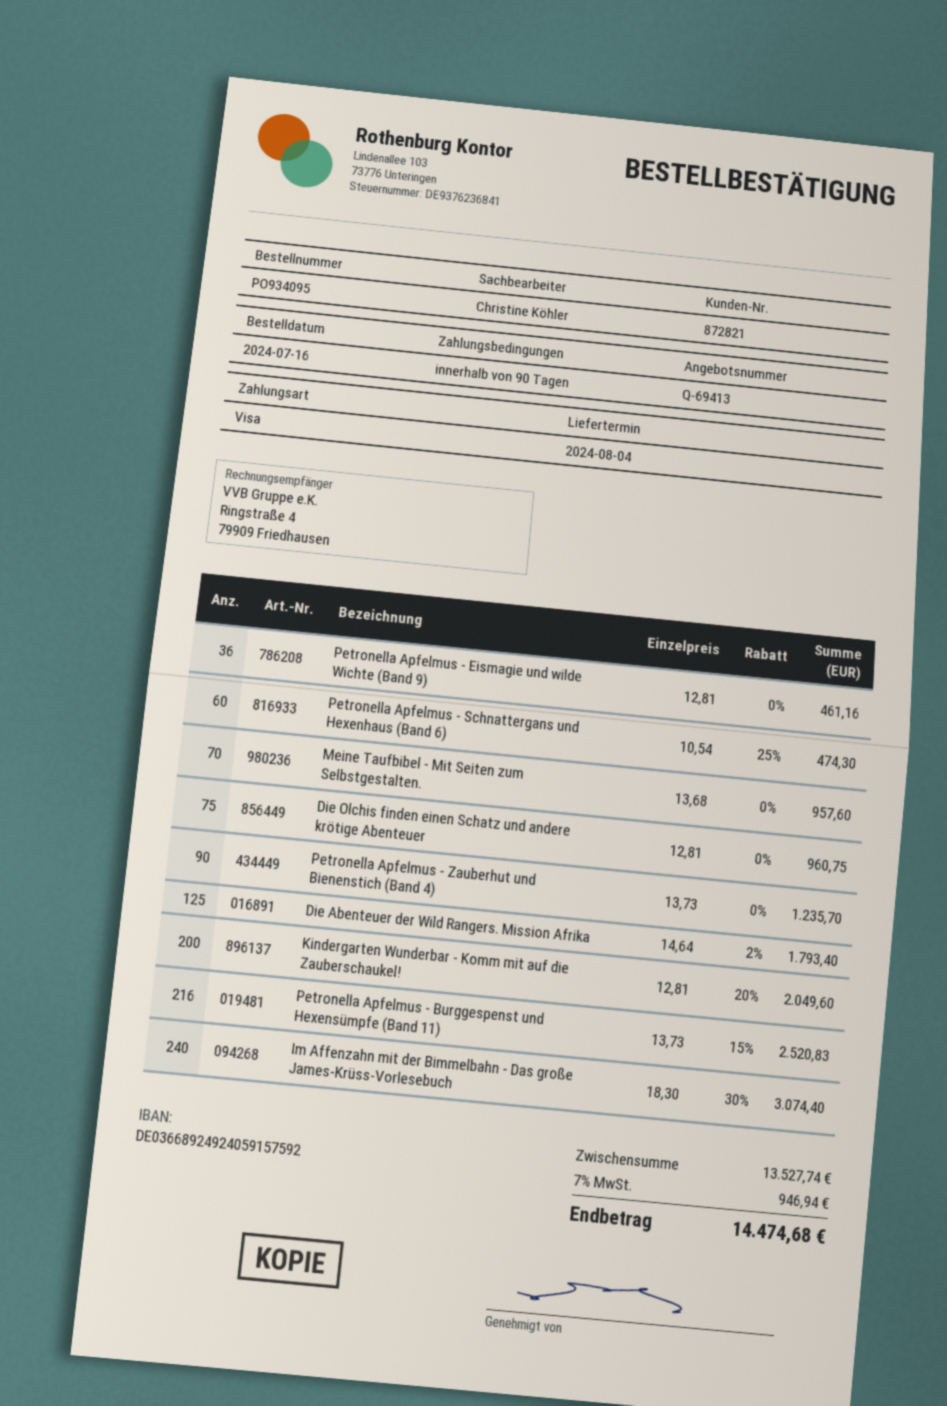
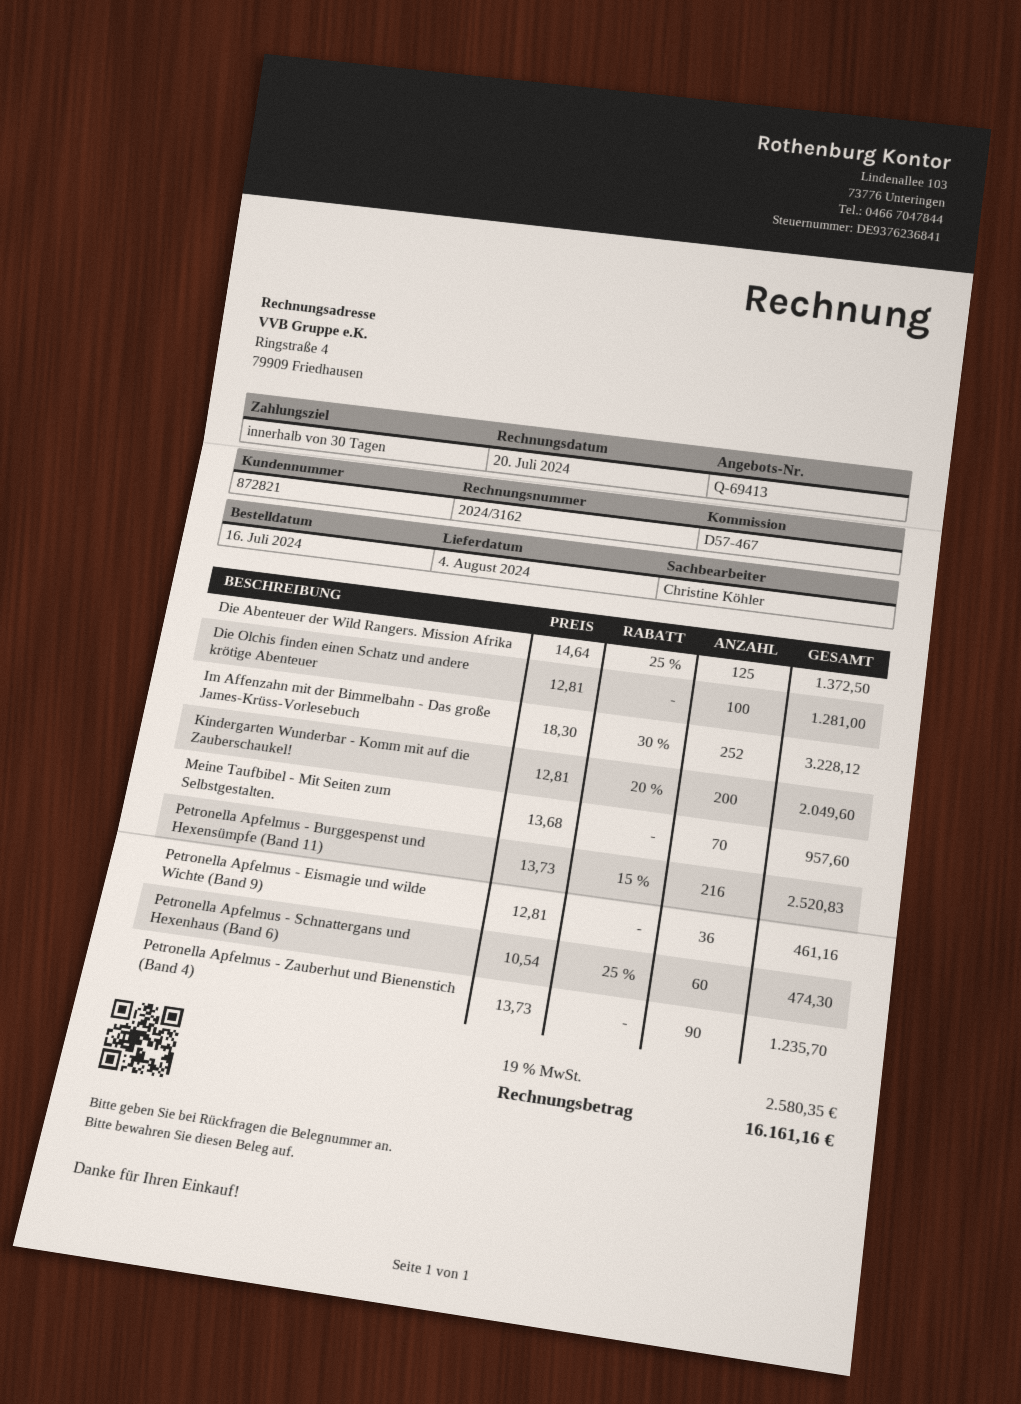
payment terms: 90 days -> 30 days
Die Olchis finden einen Schatz und andere krötige Abenteuer: 75 x 12.81 = 960.75 -> 100 x 12.81 = 1281.00
Die Abenteuer der Wild Rangers. Mission Afrika: 125 x 14.64 - 2% = 1793.40 -> 125 x 14.64 - 25% = 1372.50
Im Affenzahn mit der Bimmelbahn - Das große James-Krüss-Vorlesebuch: 240 x 18.30 - 30% = 3074.40 -> 252 x 18.30 - 30% = 3228.12
tax: 7% = 946.94 -> 19% = 2580.35
total: 14474.68 -> 16161.16

